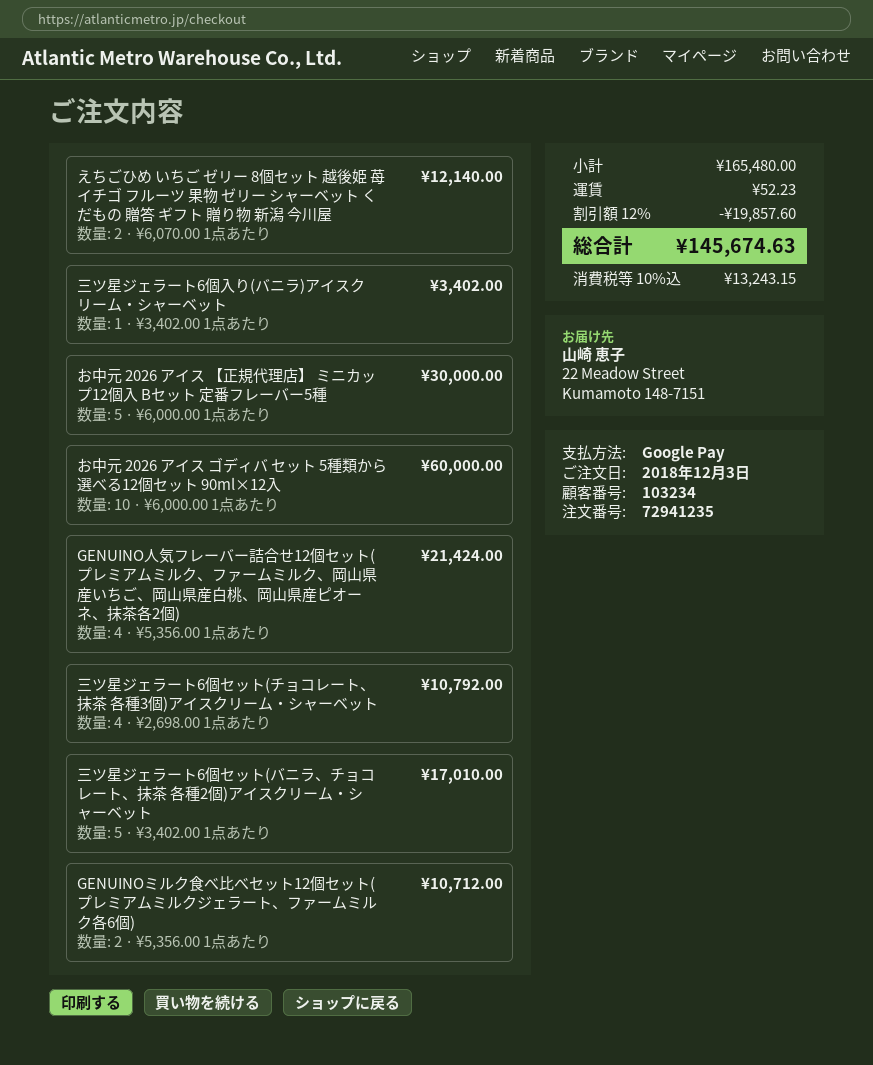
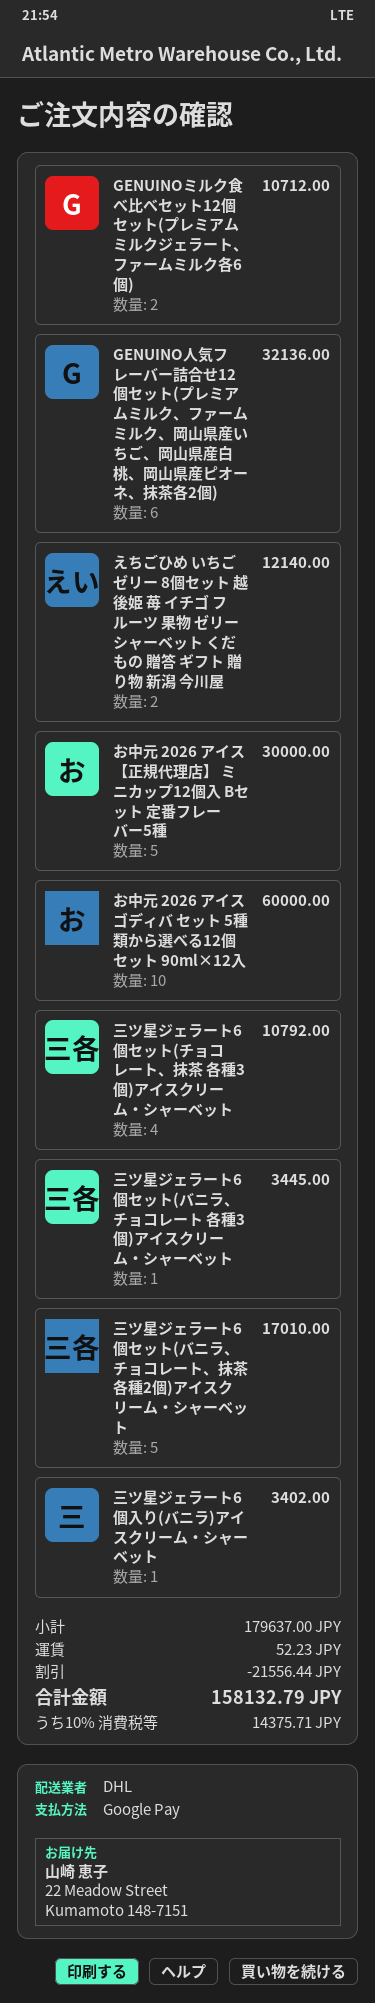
GENUINO人気フレーバー詰合せ12個セット(プレミアムミルク、ファームミルク、岡山県産いちご、岡山県産白桃、岡山県産ピオーネ、抹茶各2個): 4 for 21424.00 -> 6 for 32136.00
三ツ星ジェラート6個セット(バニラ、チョコレート 各種3個)アイスクリーム・シャーベット: none -> 1 for 3445.00
subtotal: 165480.00 -> 179637.00
discount: 19857.60 -> 21556.44
tax: 10% = 13243.15 -> 10% = 14375.71
total: 145674.63 -> 158132.79

